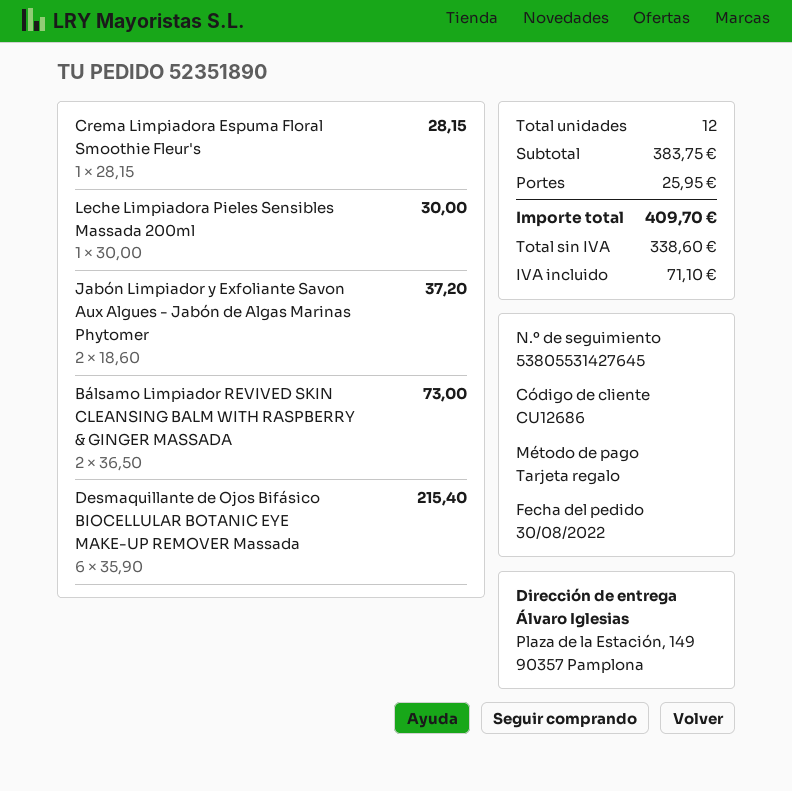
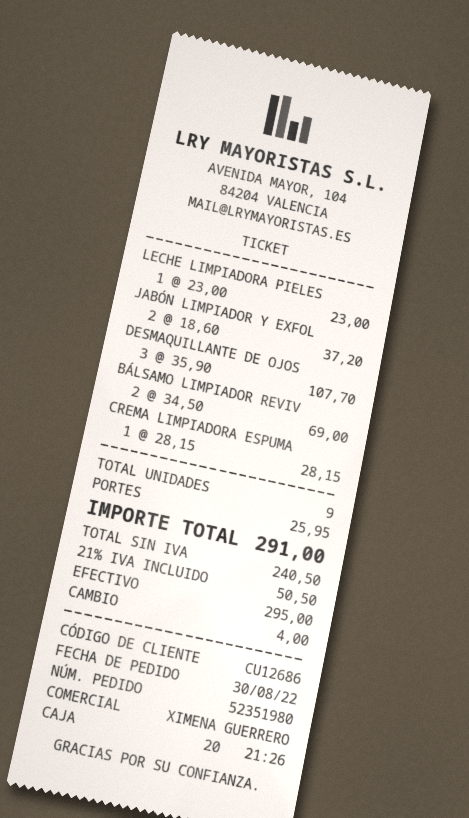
order number: 52351890 -> 52351980
payment method: gift card -> cash
Leche Limpiadora Pieles Sensibles Massada 200ml: 1 x 30.00 = 30.00 -> 1 x 23.00 = 23.00
Bálsamo Limpiador REVIVED SKIN CLEANSING BALM WITH RASPBERRY & GINGER MASSADA: 2 x 36.50 = 73.00 -> 2 x 34.50 = 69.00
Desmaquillante de Ojos Bifásico BIOCELLULAR BOTANIC EYE MAKE-UP REMOVER Massada: 6 x 35.90 = 215.40 -> 3 x 35.90 = 107.70
total quantity: 12 -> 9
net: 338.60 -> 240.50
tax: 71.10 -> 50.50
total: 409.70 -> 291.00

